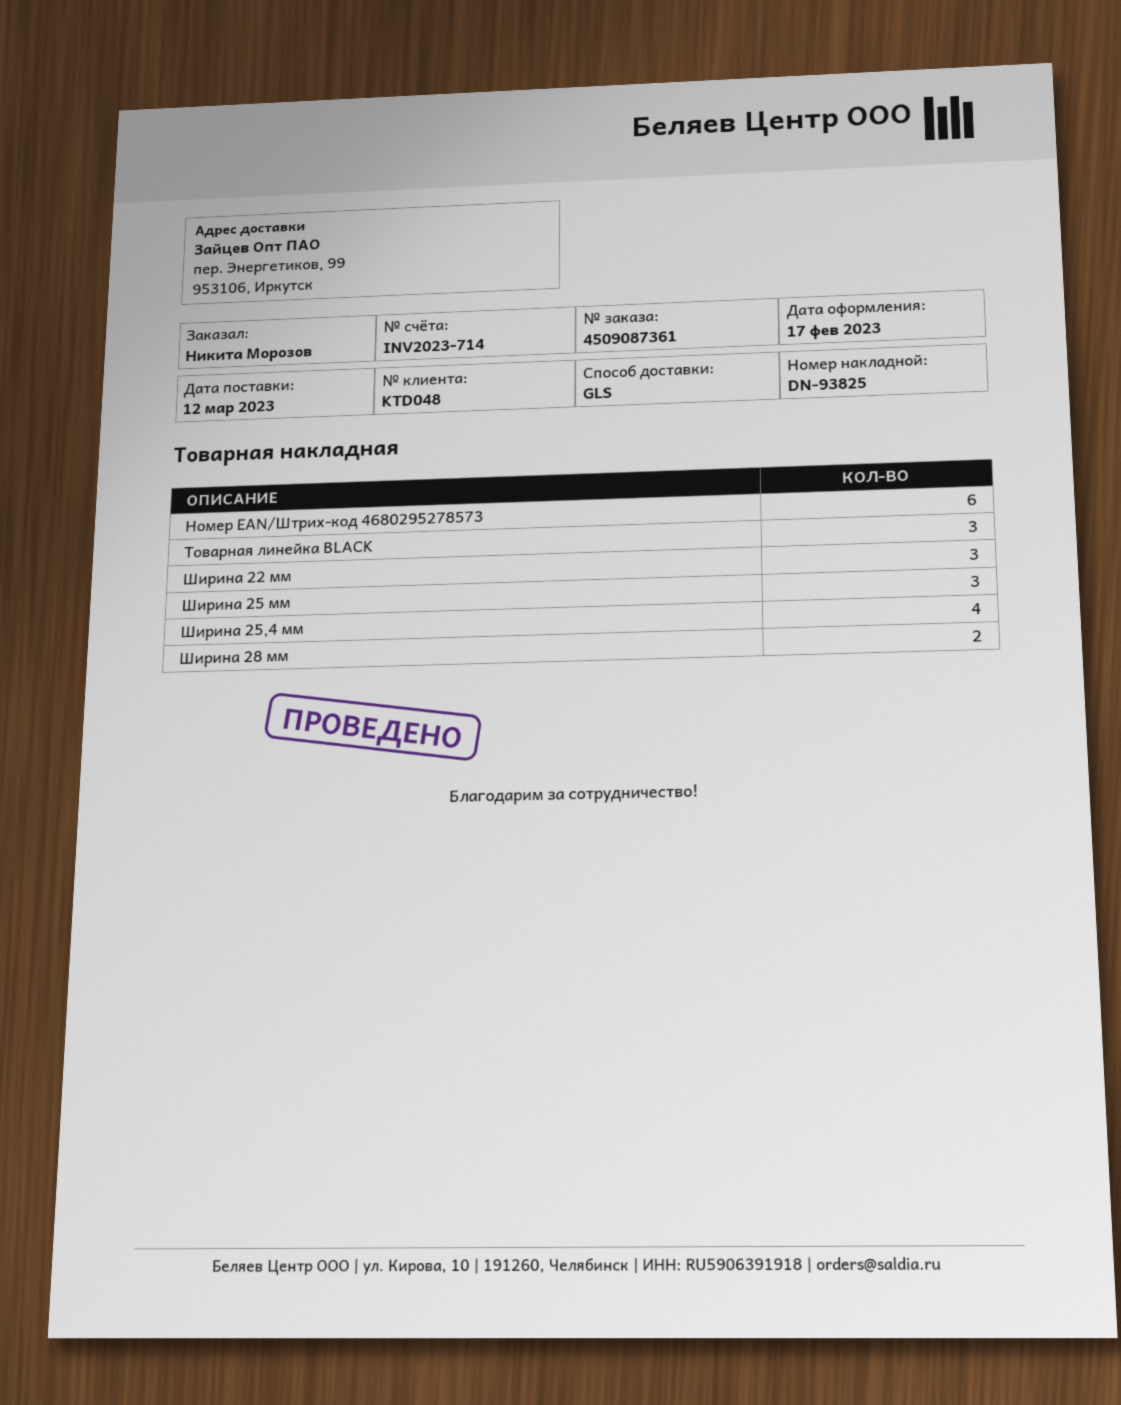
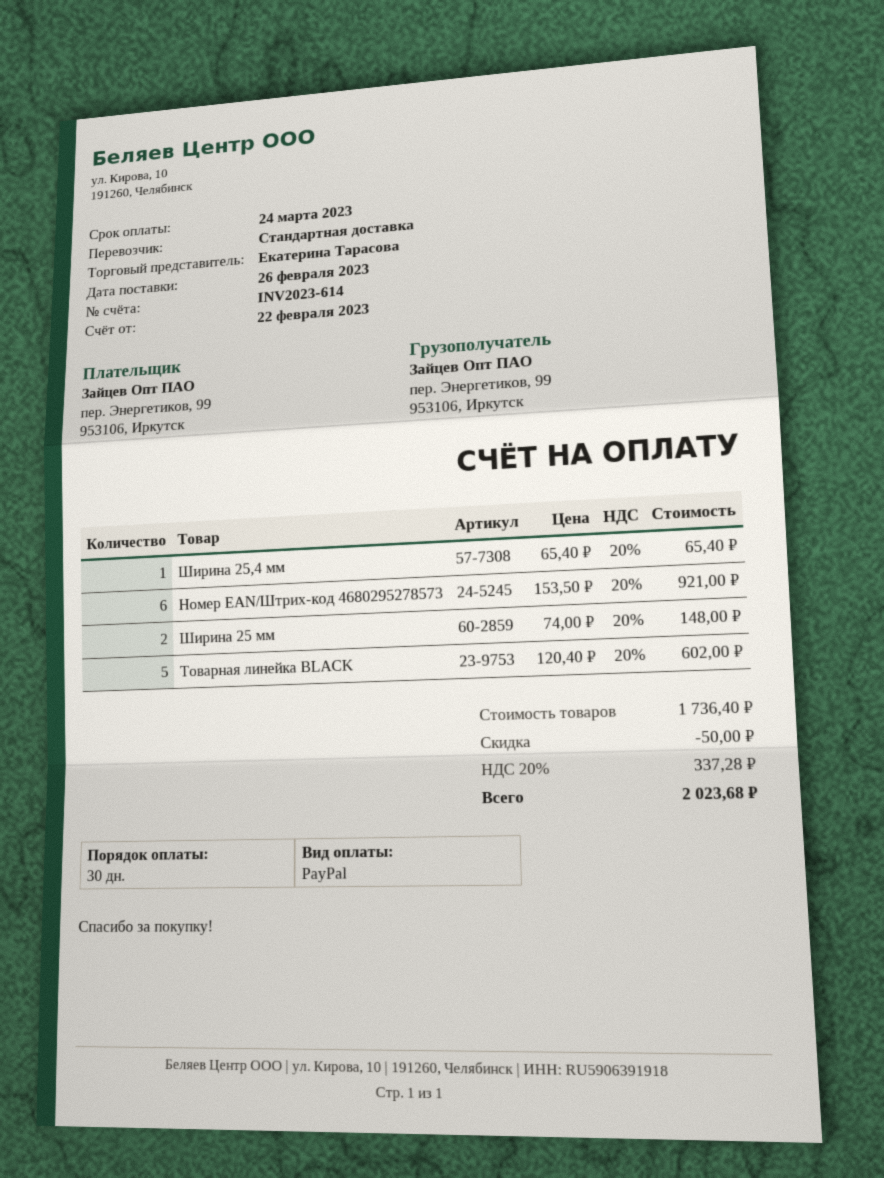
delivery date: 2023-03-12 -> 2023-02-26
invoice number: INV2023-714 -> INV2023-614
shipping method: GLS -> standard
Товарная линейка BLACK: 3 -> 5
Ширина 22 мм: 3 -> none
Ширина 25 мм: 3 -> 2
Ширина 25,4 мм: 4 -> 1
Ширина 28 мм: 2 -> none

